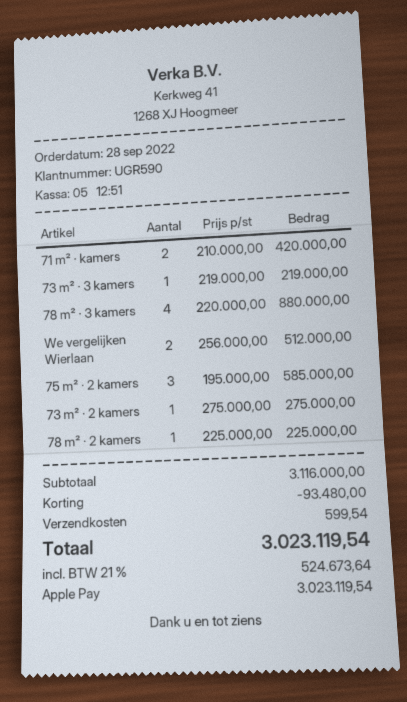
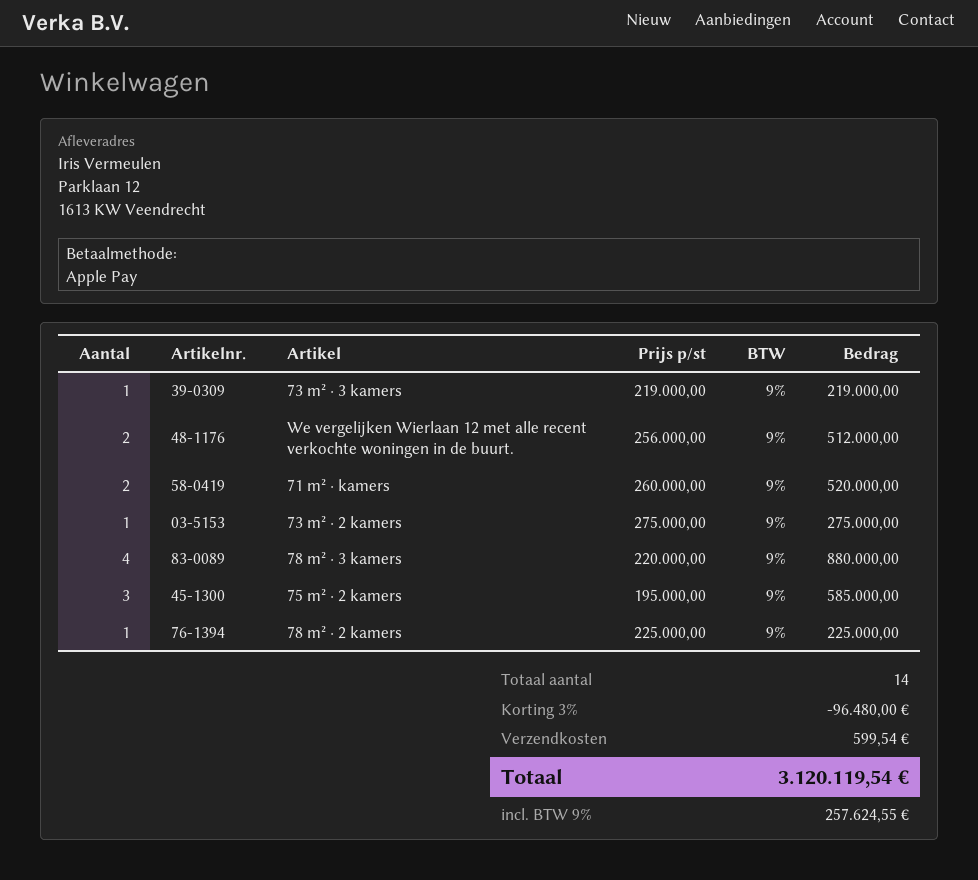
71 m² · kamers: 2 x 210000.00 = 420000.00 -> 2 x 260000.00 = 520000.00
discount: 93480.00 -> 96480.00
tax: 21% = 524673.64 -> 9% = 257624.55
total: 3023119.54 -> 3120119.54

